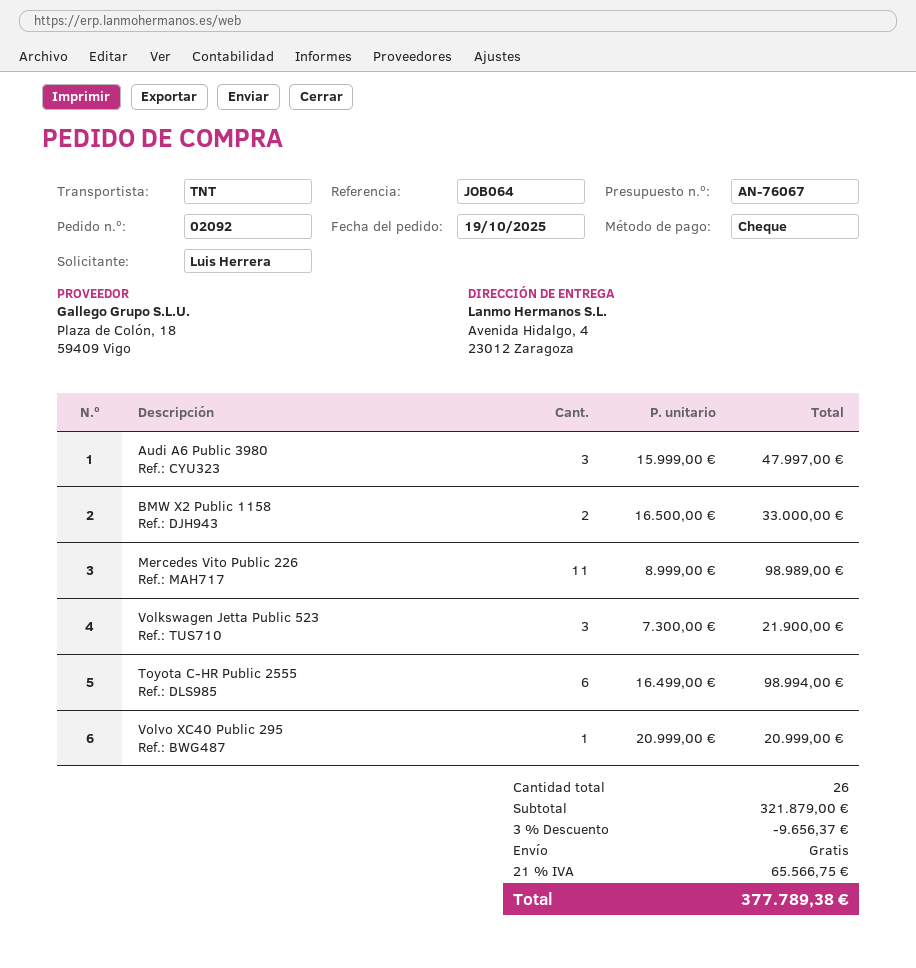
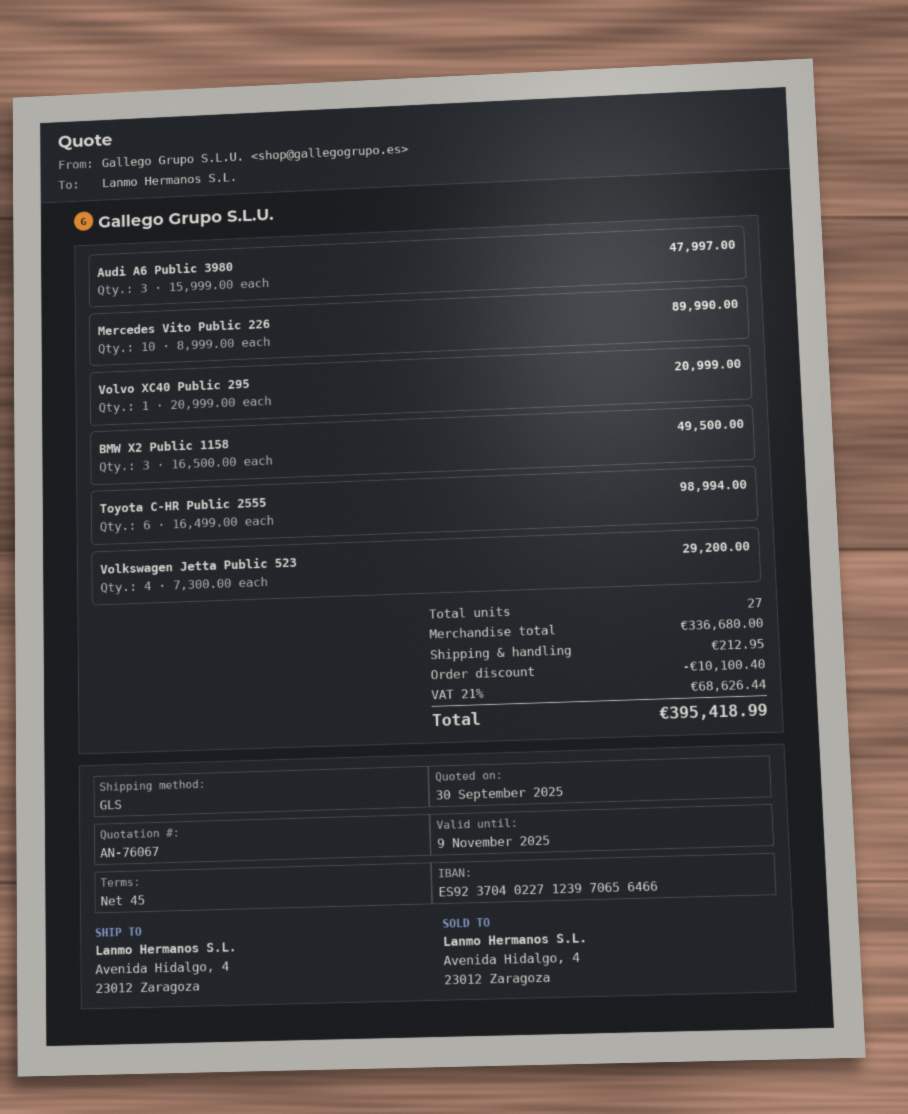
shipping method: TNT -> GLS
BMW X2 Public 1158: 2 x 16500.00 = 33000.00 -> 3 x 16500.00 = 49500.00
Mercedes Vito Public 226: 11 x 8999.00 = 98989.00 -> 10 x 8999.00 = 89990.00
Volkswagen Jetta Public 523: 3 x 7300.00 = 21900.00 -> 4 x 7300.00 = 29200.00
total quantity: 26 -> 27
subtotal: 321879.00 -> 336680.00
discount: 9656.37 -> 10100.40
shipping: 0.00 -> 212.95
tax: 21% = 65566.75 -> 21% = 68626.44
total: 377789.38 -> 395418.99

